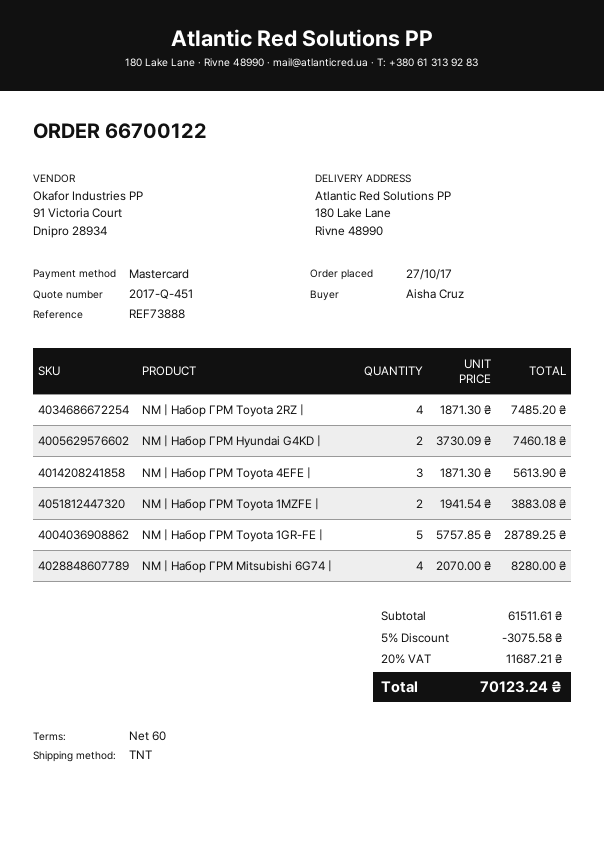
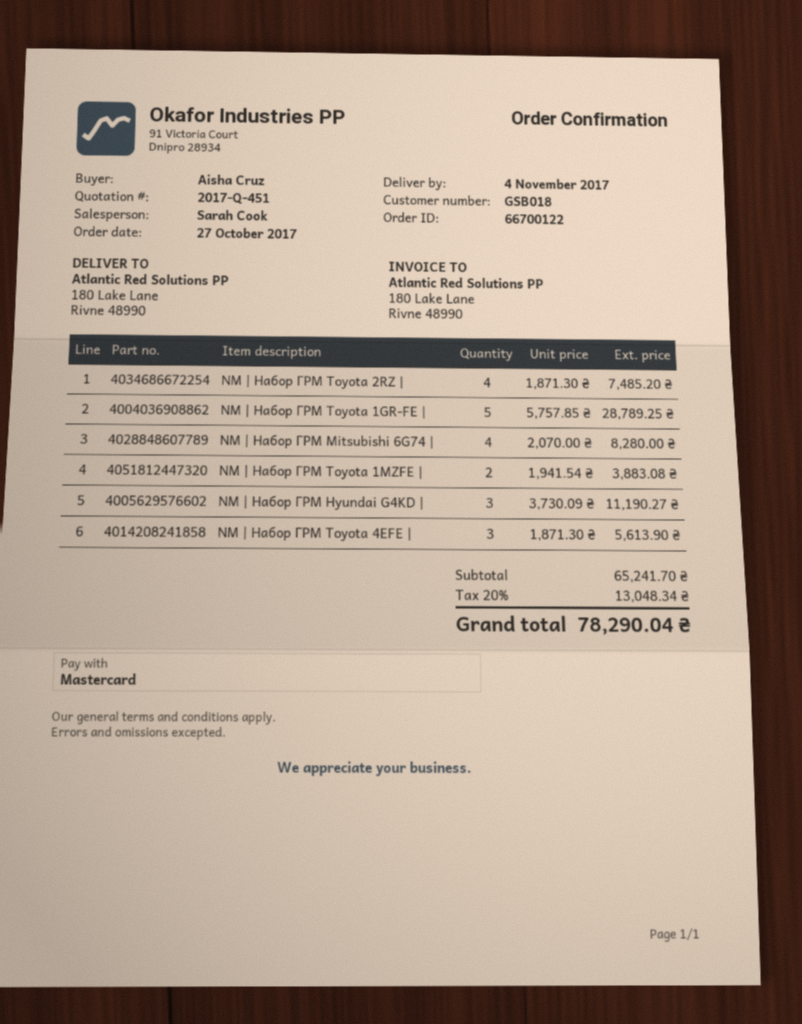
NM | Набор ГРМ Hyundai G4KD |: 2 x 3730.09 = 7460.18 -> 3 x 3730.09 = 11190.27
subtotal: 61511.61 -> 65241.70
discount: 5% = 3075.58 -> none
tax: 20% = 11687.21 -> 20% = 13048.34
total: 70123.24 -> 78290.04

